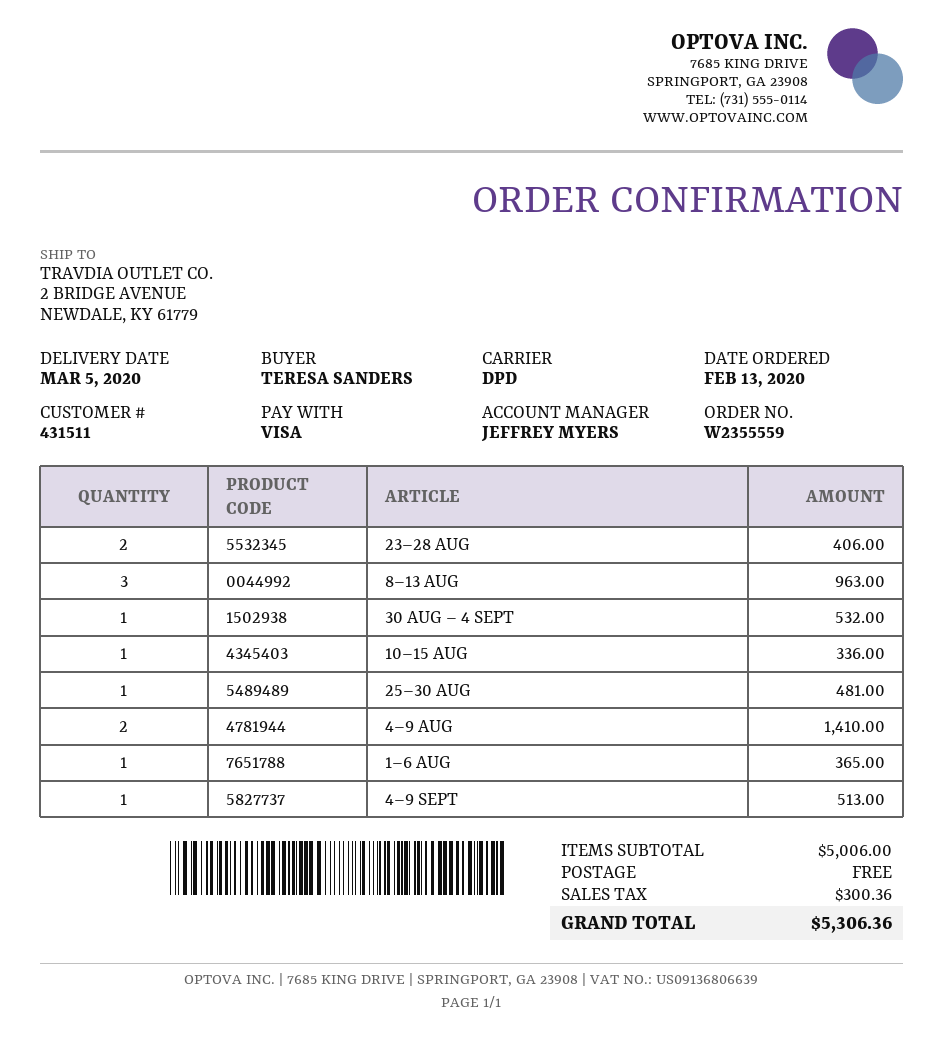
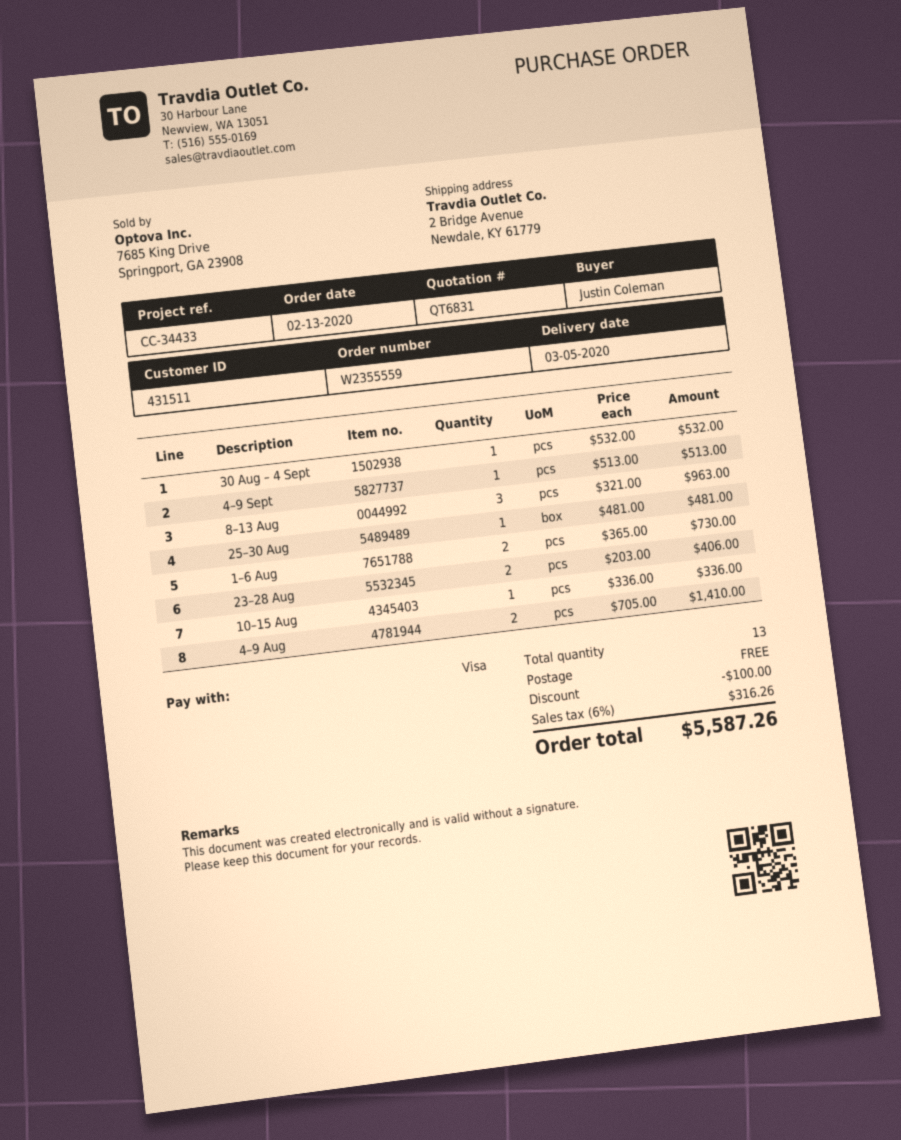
ordered by: TERESA SANDERS -> Justin Coleman
1–6 AUG: 1 for 365.00 -> 2 for 730.00
discount: none -> 100.00
tax: 300.36 -> 316.26
total: 5306.36 -> 5587.26

